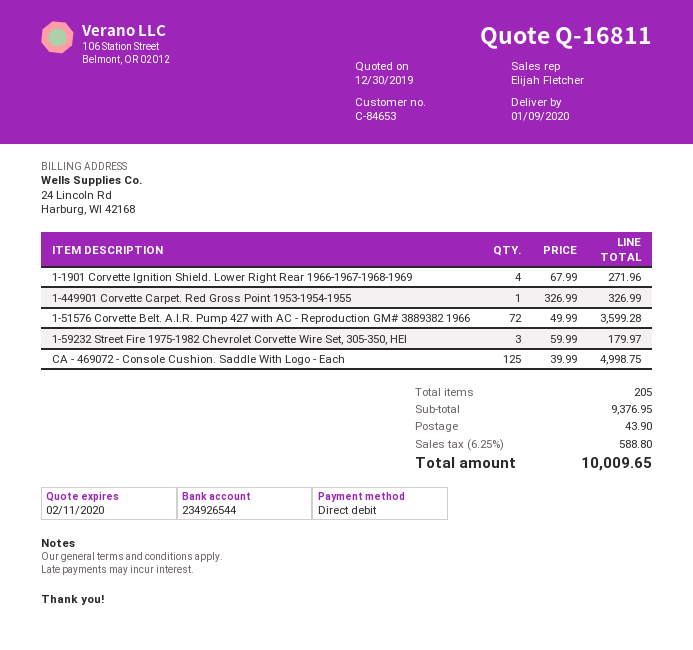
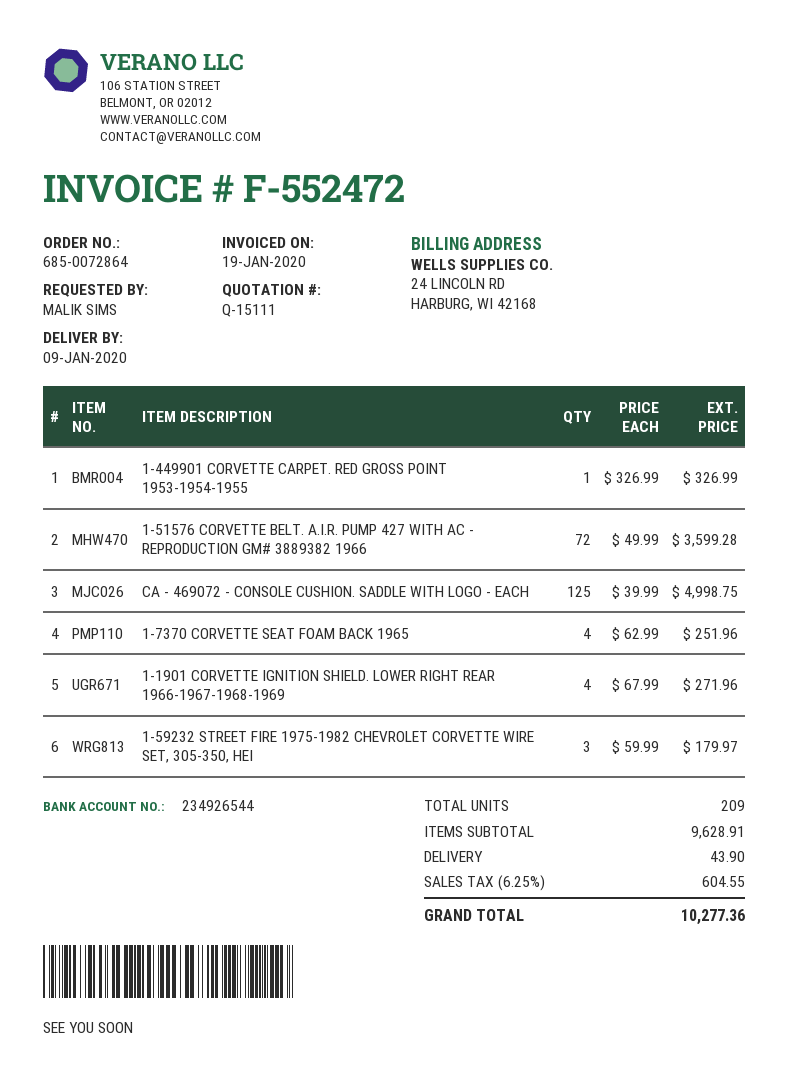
quote number: Q-16811 -> Q-15111
1-7370 CORVETTE SEAT FOAM BACK 1965: none -> 4 x 62.99 = 251.96
total quantity: 205 -> 209
subtotal: 9376.95 -> 9628.91
tax: 6.25% = 588.80 -> 6.25% = 604.55
total: 10009.65 -> 10277.36

